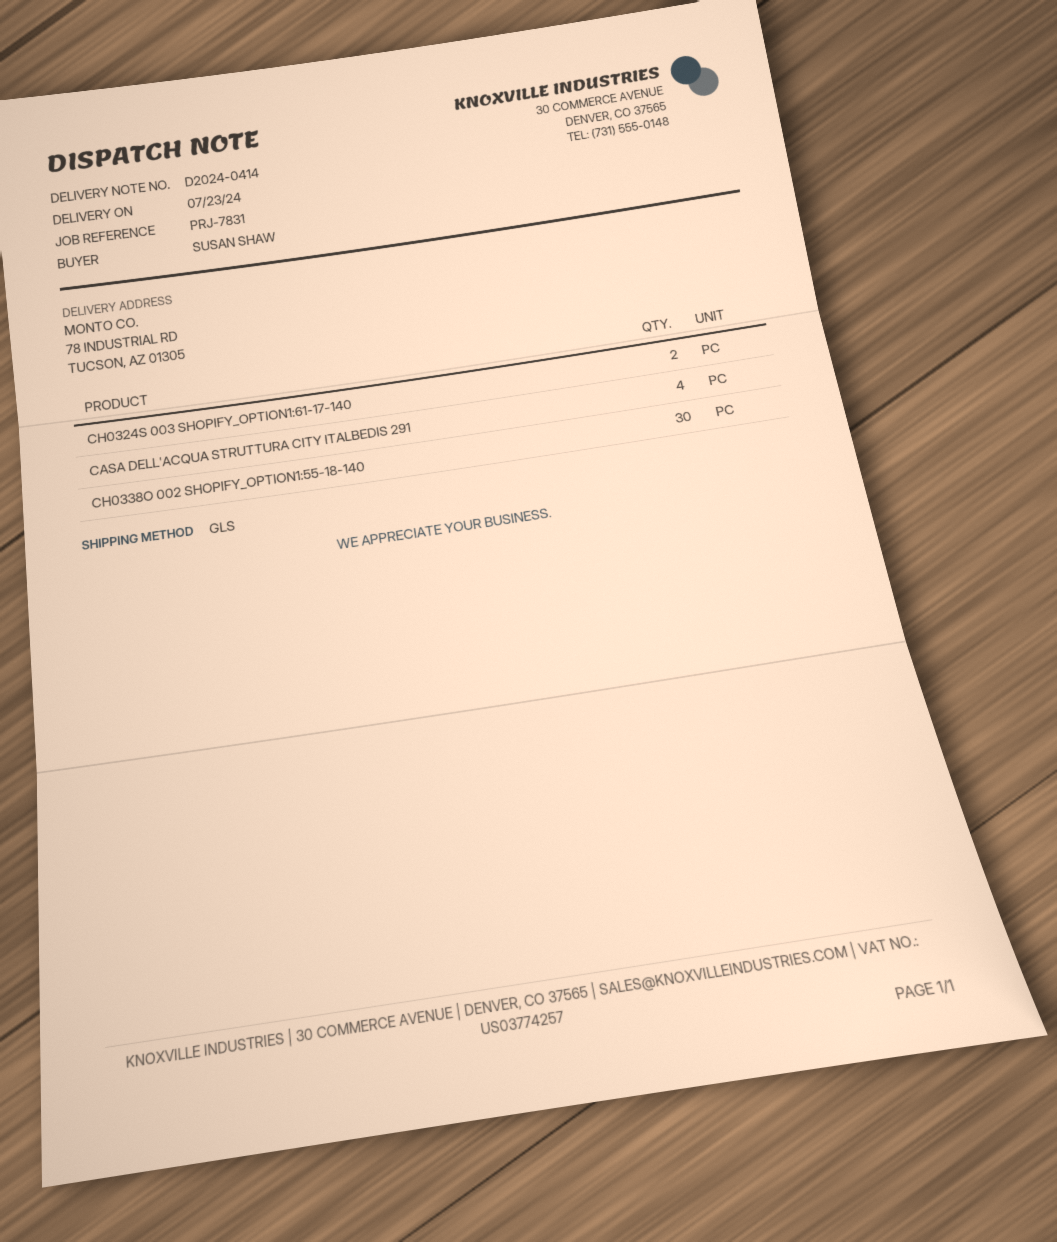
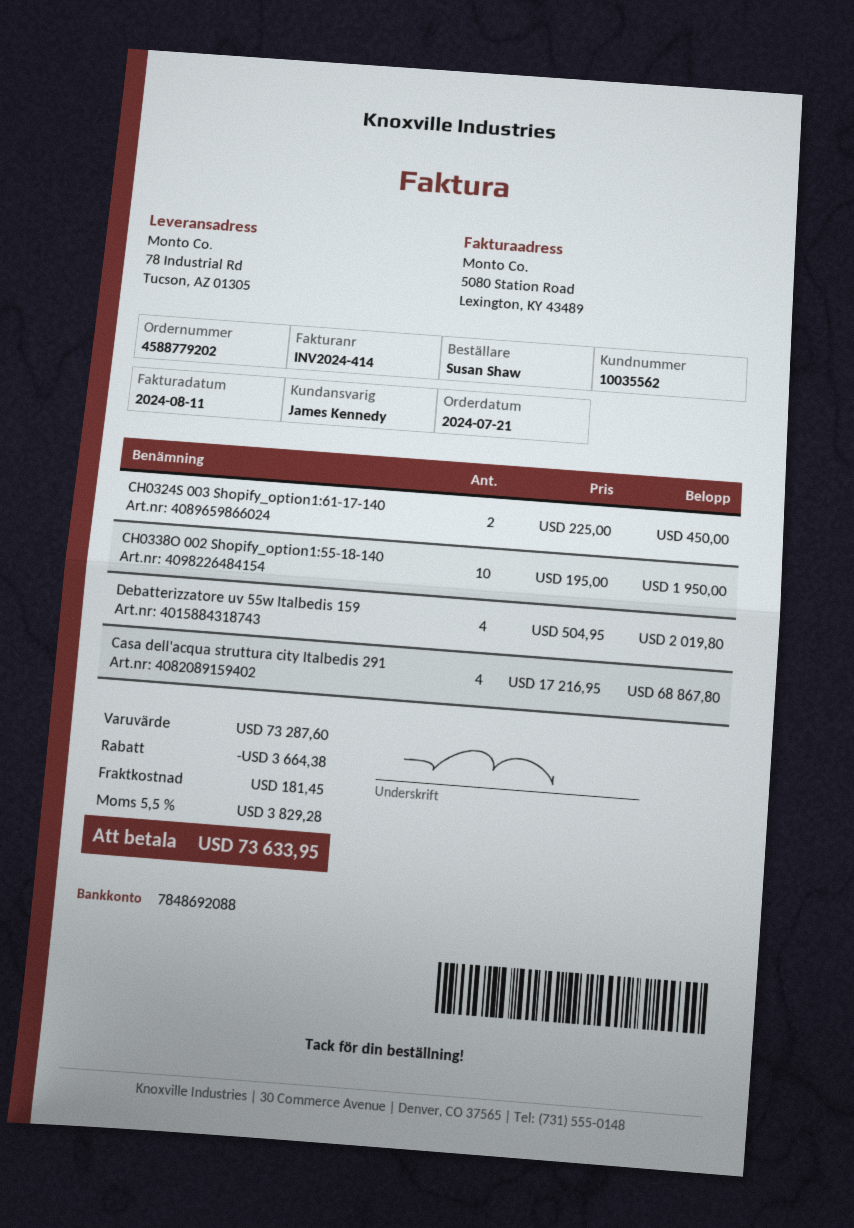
CH0338O 002 SHOPIFY_OPTION1:55-18-140: 30 -> 10
Debatterizzatore uv 55w Italbedis 159: none -> 4

